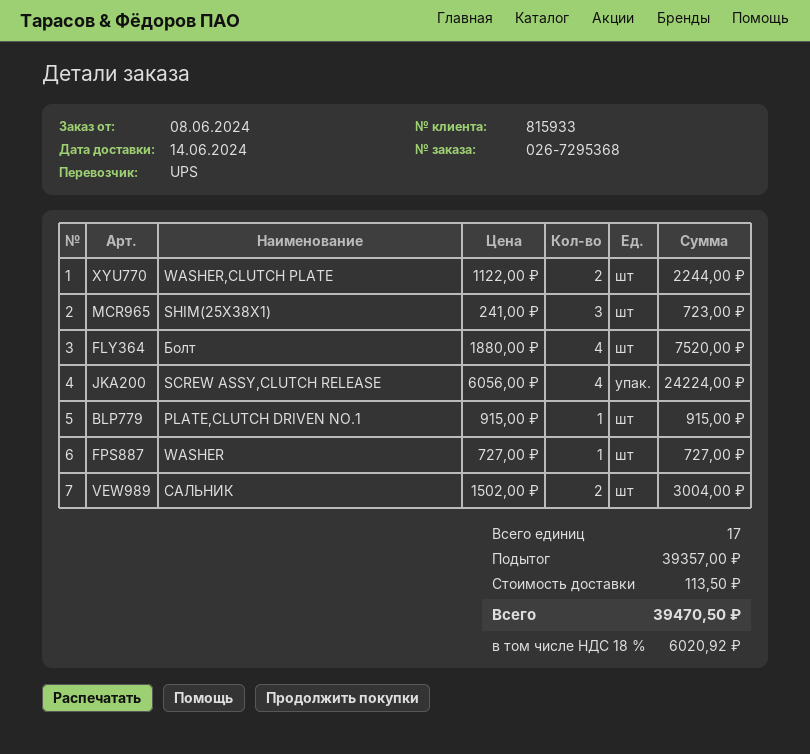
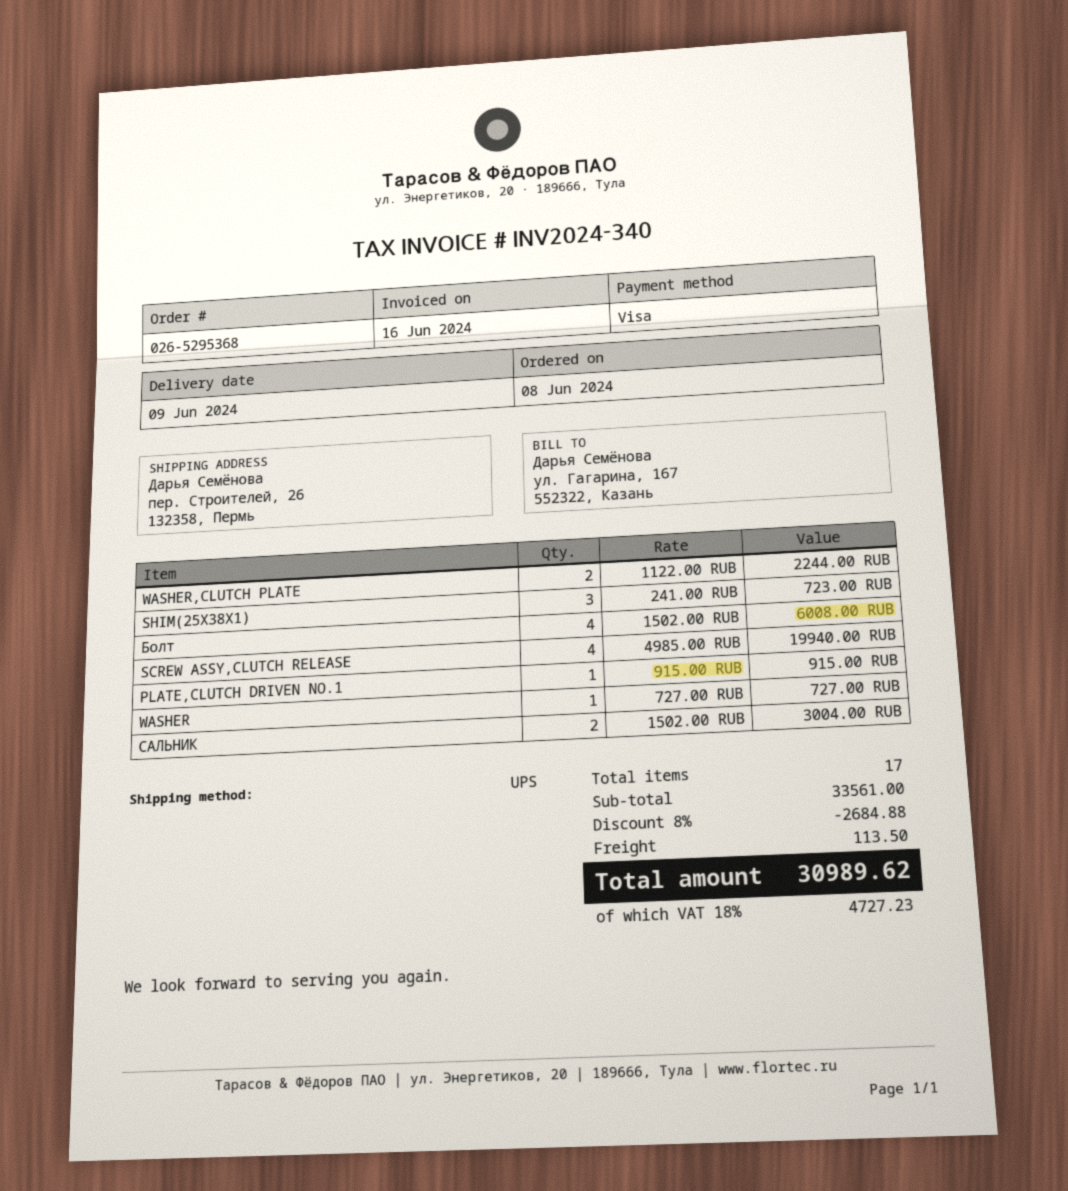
order number: 026-7295368 -> 026-5295368
delivery date: 2024-06-14 -> 2024-06-09
Болт: 4 x 1880.00 = 7520.00 -> 4 x 1502.00 = 6008.00
SCREW ASSY,CLUTCH RELEASE: 4 x 6056.00 = 24224.00 -> 4 x 4985.00 = 19940.00
subtotal: 39357.00 -> 33561.00
discount: none -> 8% = 2684.88
tax: 18% = 6020.92 -> 18% = 4727.23
total: 39470.50 -> 30989.62

